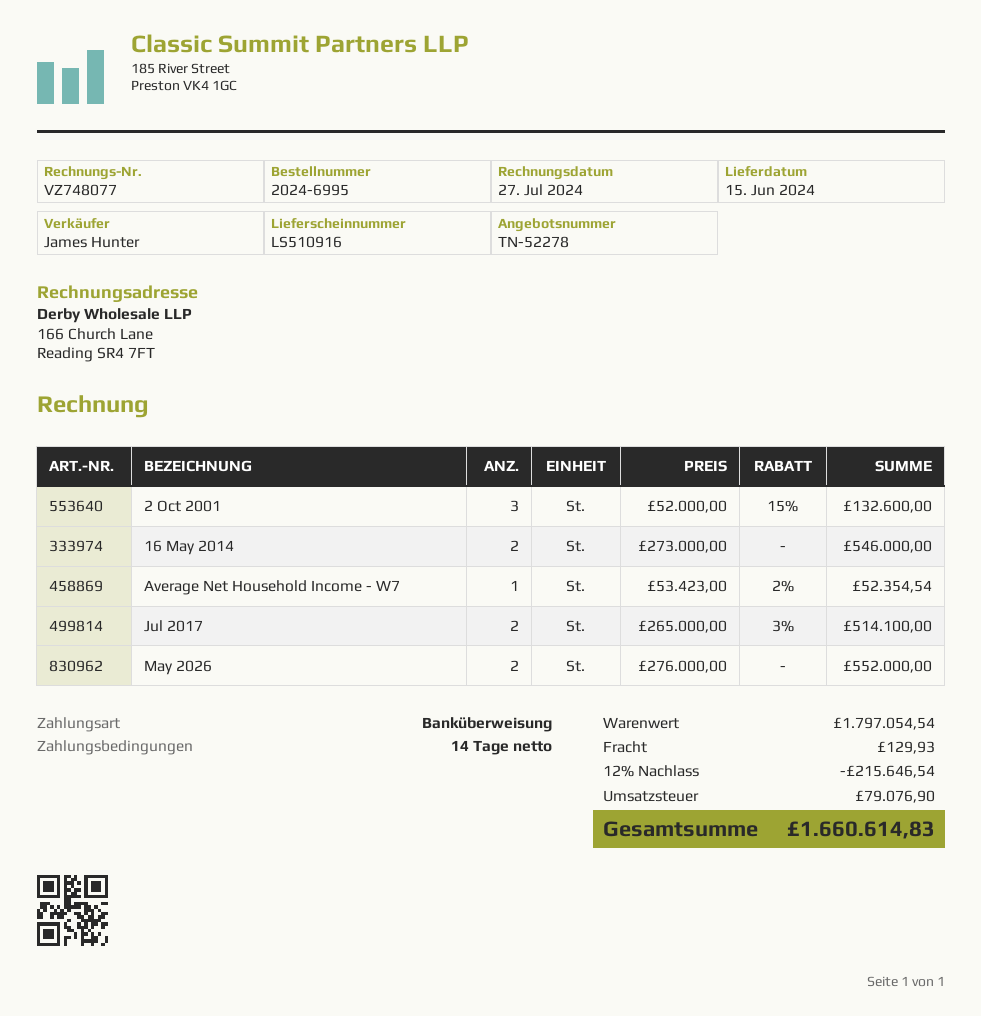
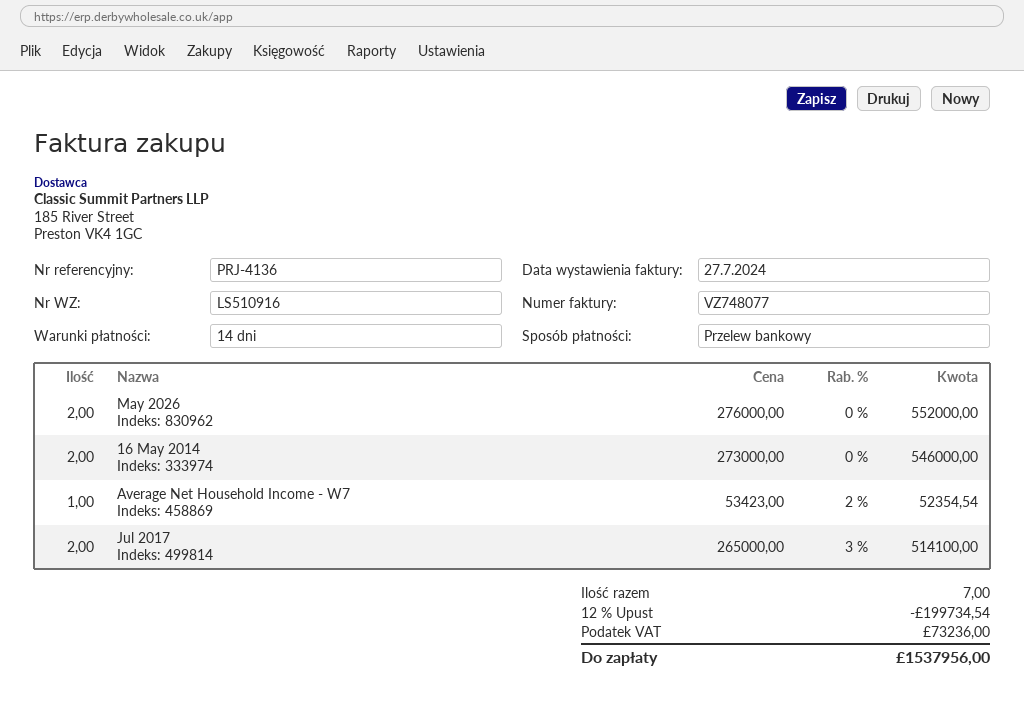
2 Oct 2001: 3 x 52000.00 - 15% = 132600.00 -> none
discount: 12% = 215646.54 -> 12% = 199734.54
shipping: 129.93 -> none
tax: 79076.90 -> 73236.00
total: 1660614.83 -> 1537956.00

